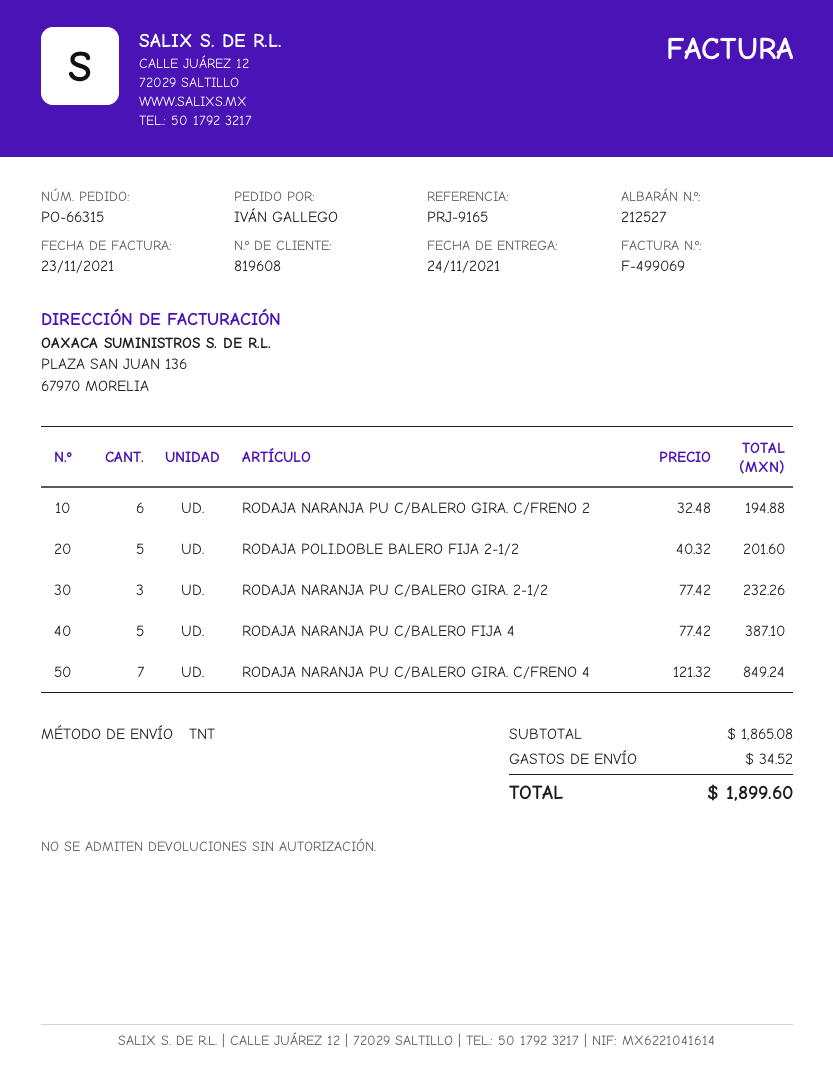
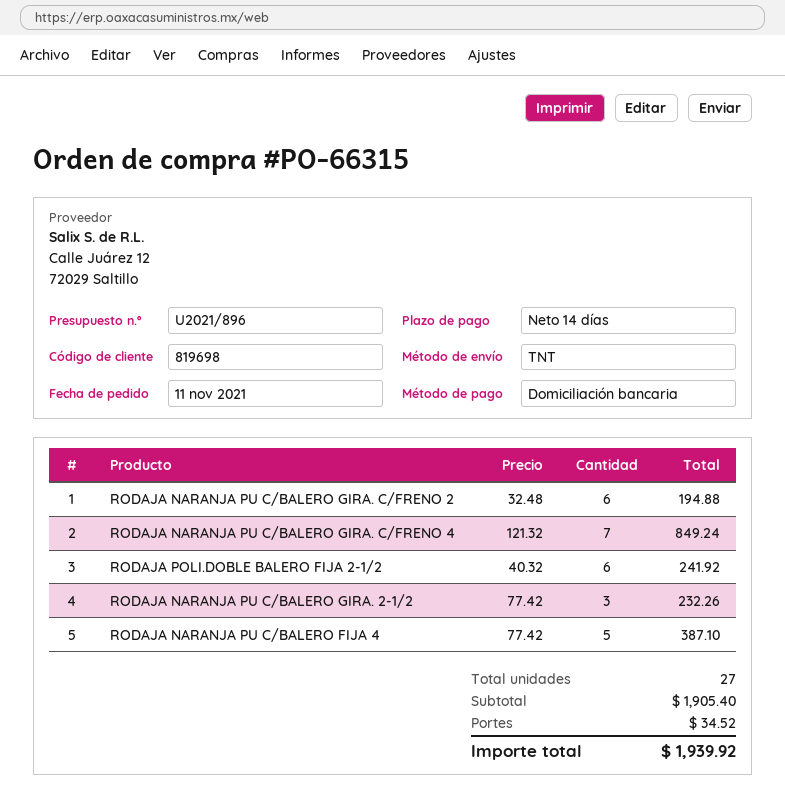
customer number: 819608 -> 819698
RODAJA POLI.DOBLE BALERO FIJA 2-1/2: 5 x 40.32 = 201.60 -> 6 x 40.32 = 241.92
subtotal: 1865.08 -> 1905.40
total: 1899.60 -> 1939.92

